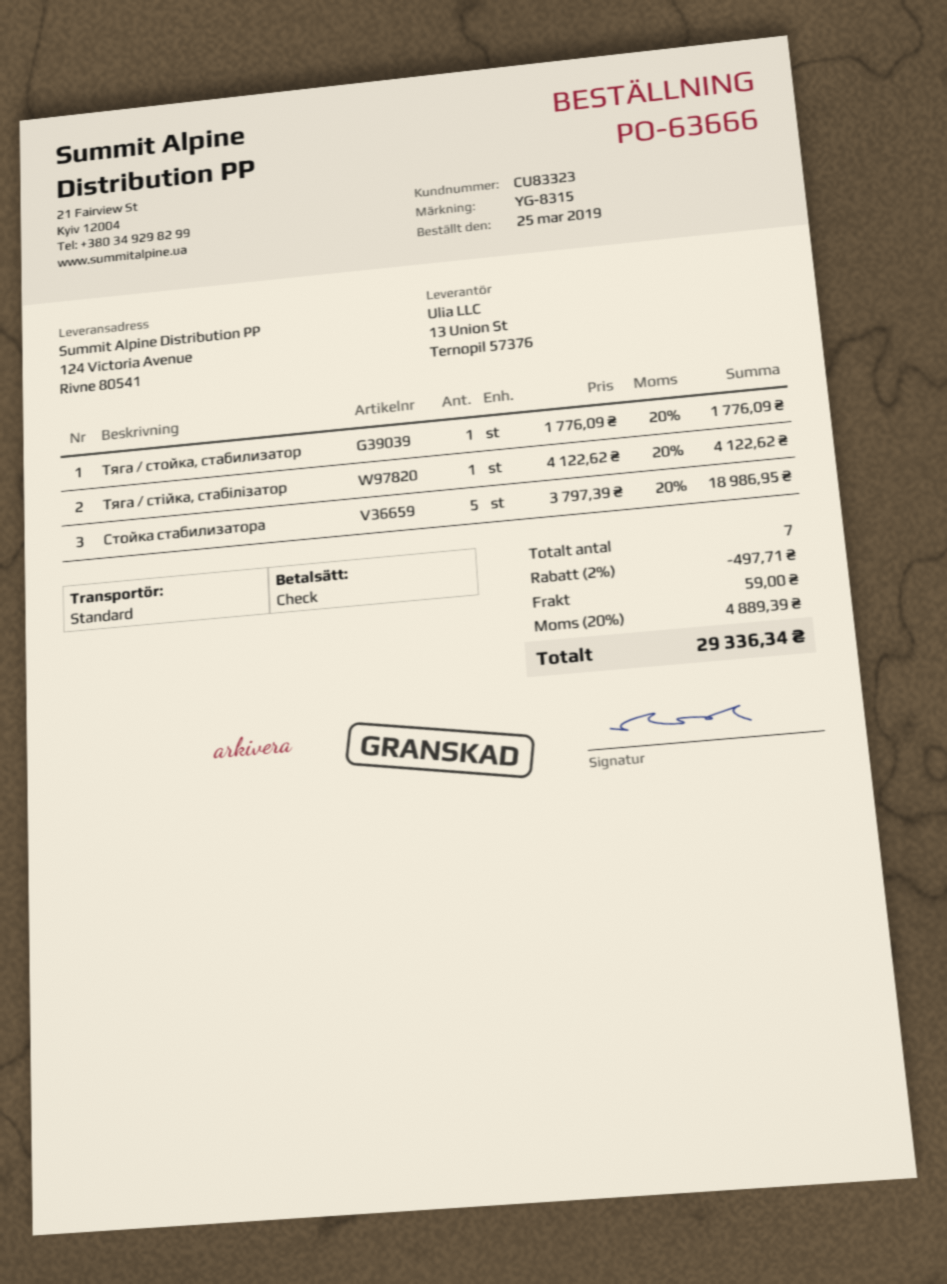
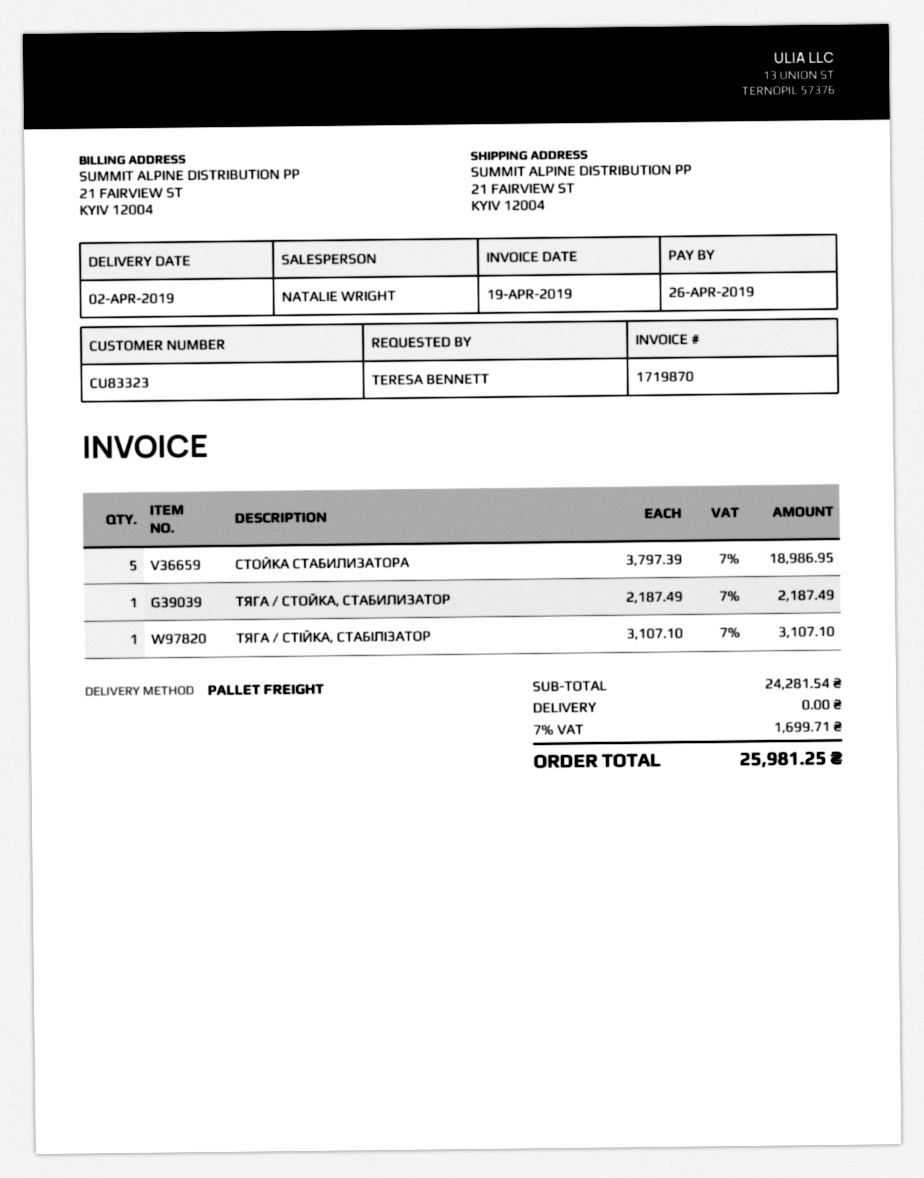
shipping method: standard -> pallet freight
ship to: 124 Victoria Avenue, Rivne 80541 -> 21 FAIRVIEW ST, KYIV 12004
Тяга / стойка, стабилизатор: 1 x 1776.09 = 1776.09 -> 1 x 2187.49 = 2187.49
Тяга / стійка, стабілізатор: 1 x 4122.62 = 4122.62 -> 1 x 3107.10 = 3107.10
discount: 2% = 497.71 -> none
shipping: 59.00 -> 0.00
tax: 20% = 4889.39 -> 7% = 1699.71
total: 29336.34 -> 25981.25

